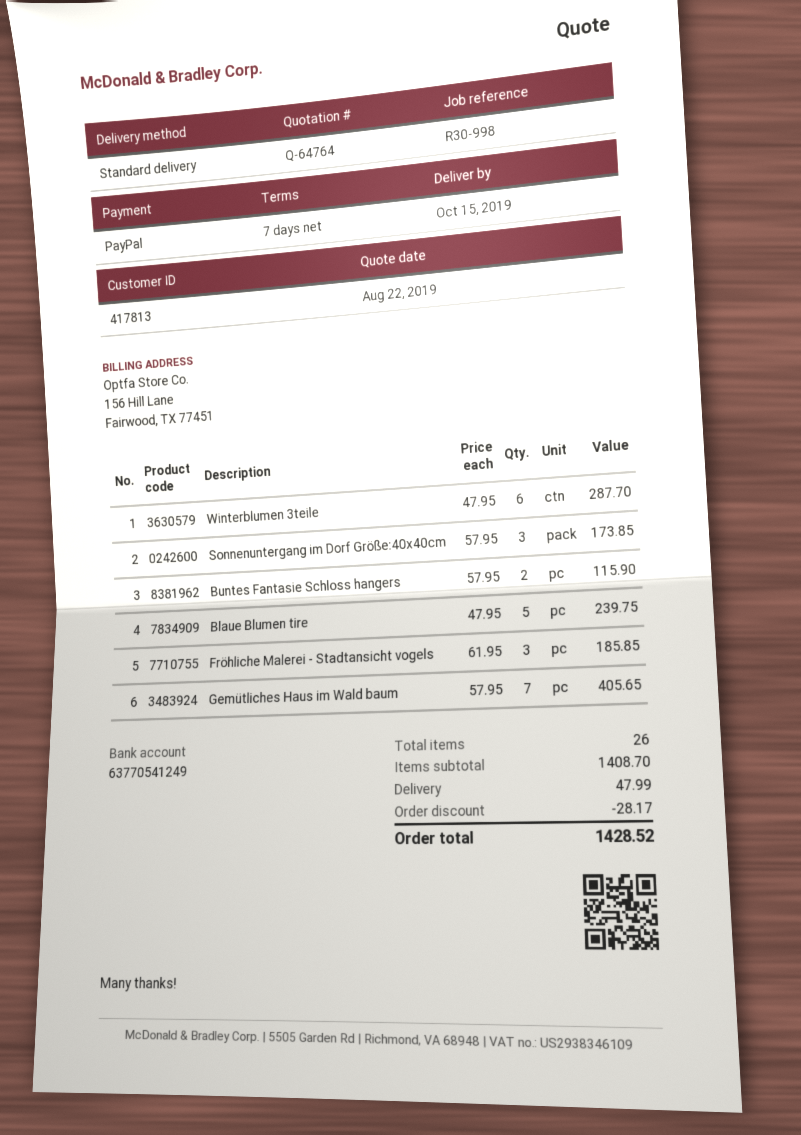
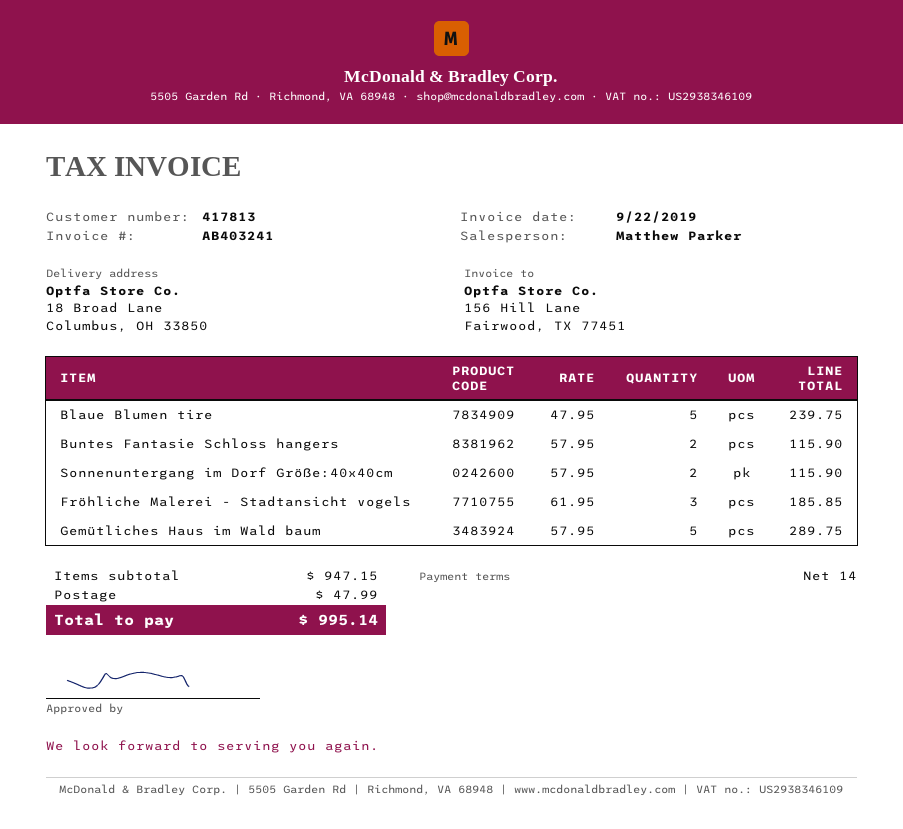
payment terms: 7 days -> 14 days
Winterblumen 3teile: 6 x 47.95 = 287.70 -> none
Sonnenuntergang im Dorf Größe:40x40cm: 3 x 57.95 = 173.85 -> 2 x 57.95 = 115.90
Gemütliches Haus im Wald baum: 7 x 57.95 = 405.65 -> 5 x 57.95 = 289.75
subtotal: 1408.70 -> 947.15
discount: 28.17 -> none
total: 1428.52 -> 995.14

